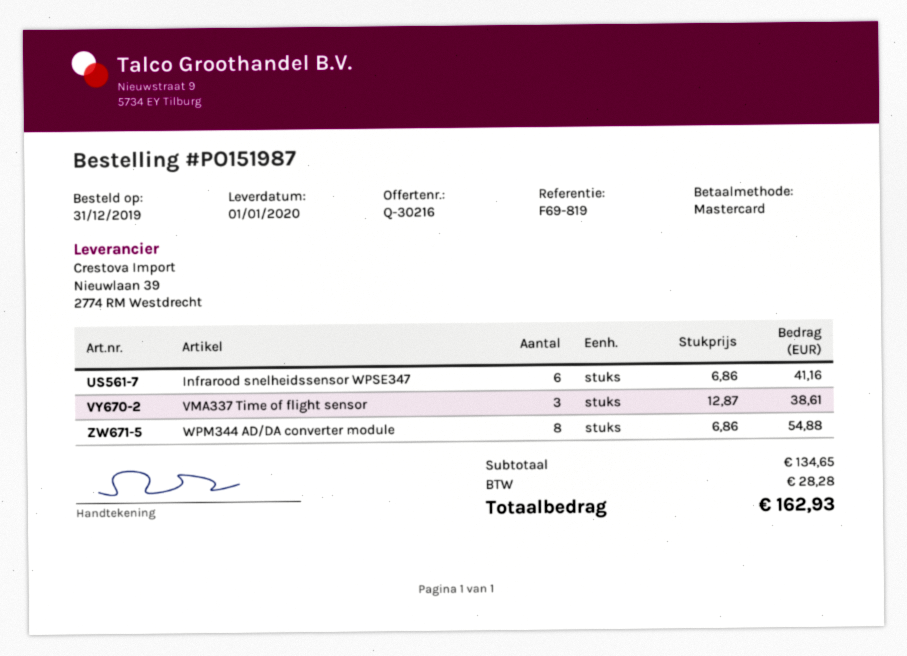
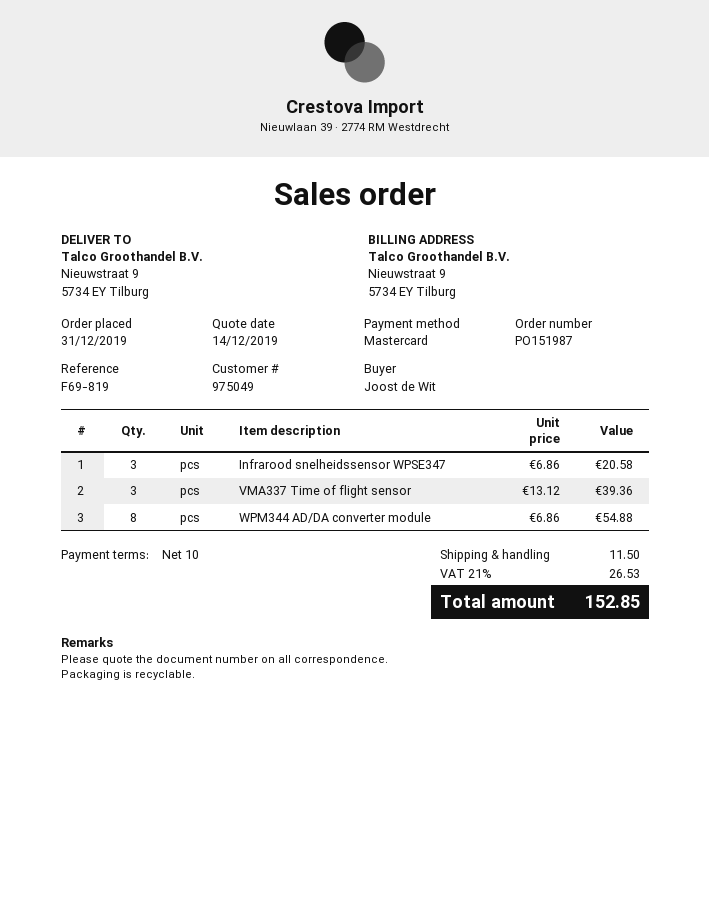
Infrarood snelheidssensor WPSE347: 6 x 6.86 = 41.16 -> 3 x 6.86 = 20.58
VMA337 Time of flight sensor: 3 x 12.87 = 38.61 -> 3 x 13.12 = 39.36
shipping: none -> 11.50
tax: 28.28 -> 26.53
total: 162.93 -> 152.85

